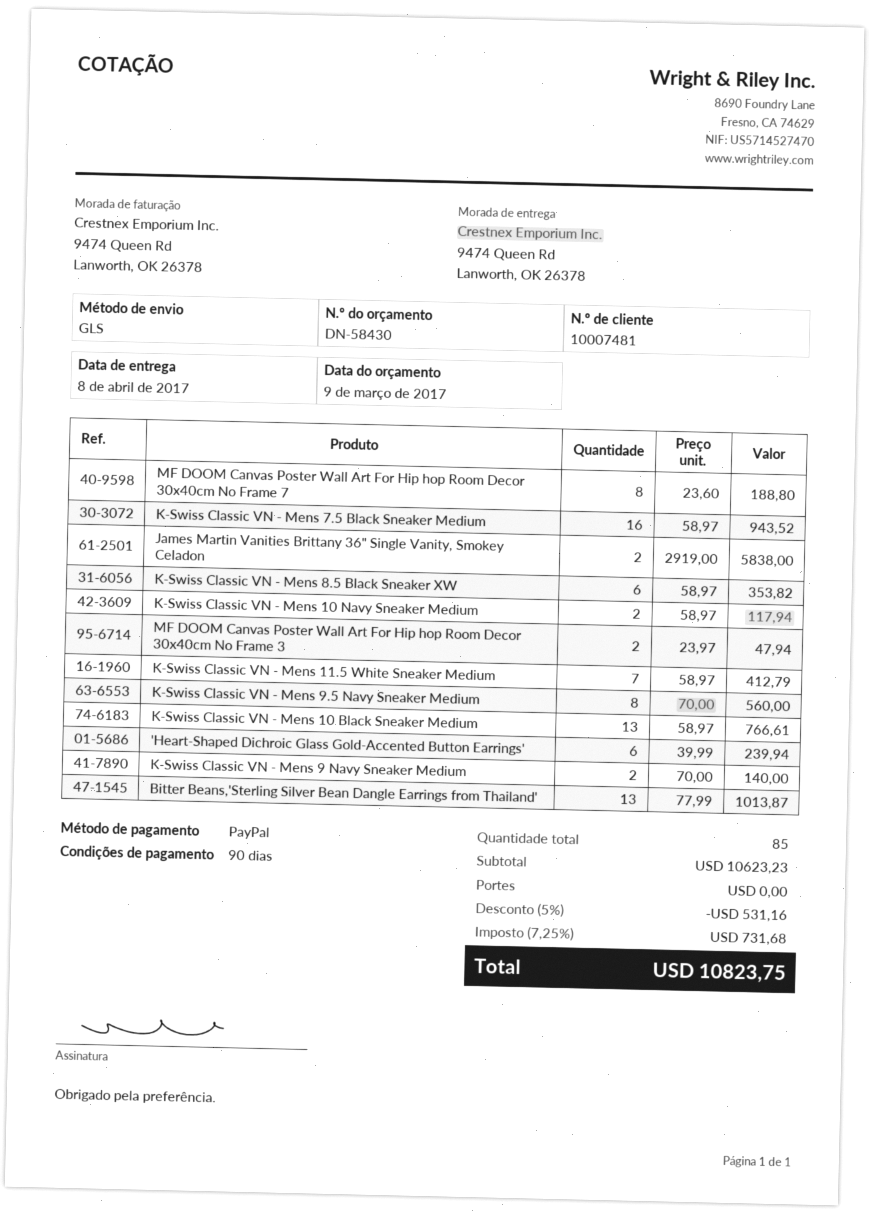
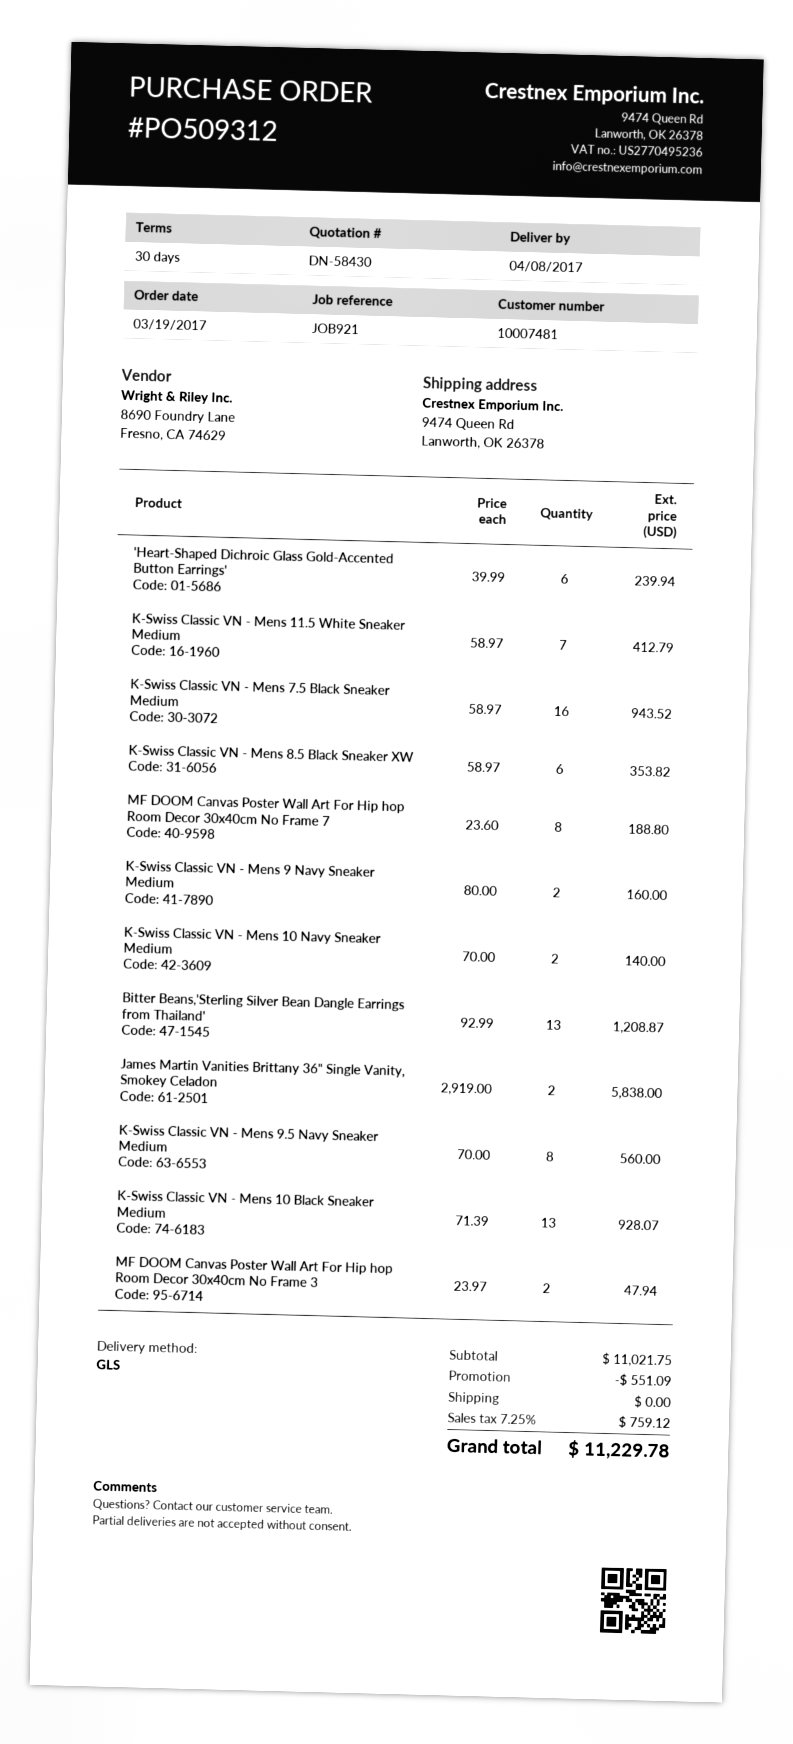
payment terms: 90 days -> 30 days
K-Swiss Classic VN - Mens 10 Navy Sneaker Medium: 2 x 58.97 = 117.94 -> 2 x 70.00 = 140.00
K-Swiss Classic VN - Mens 10 Black Sneaker Medium: 13 x 58.97 = 766.61 -> 13 x 71.39 = 928.07
K-Swiss Classic VN - Mens 9 Navy Sneaker Medium: 2 x 70.00 = 140.00 -> 2 x 80.00 = 160.00
Bitter Beans,'Sterling Silver Bean Dangle Earrings from Thailand': 13 x 77.99 = 1013.87 -> 13 x 92.99 = 1208.87
subtotal: 10623.23 -> 11021.75
discount: 531.16 -> 551.09
tax: 7.25% = 731.68 -> 7.25% = 759.12
total: 10823.75 -> 11229.78

